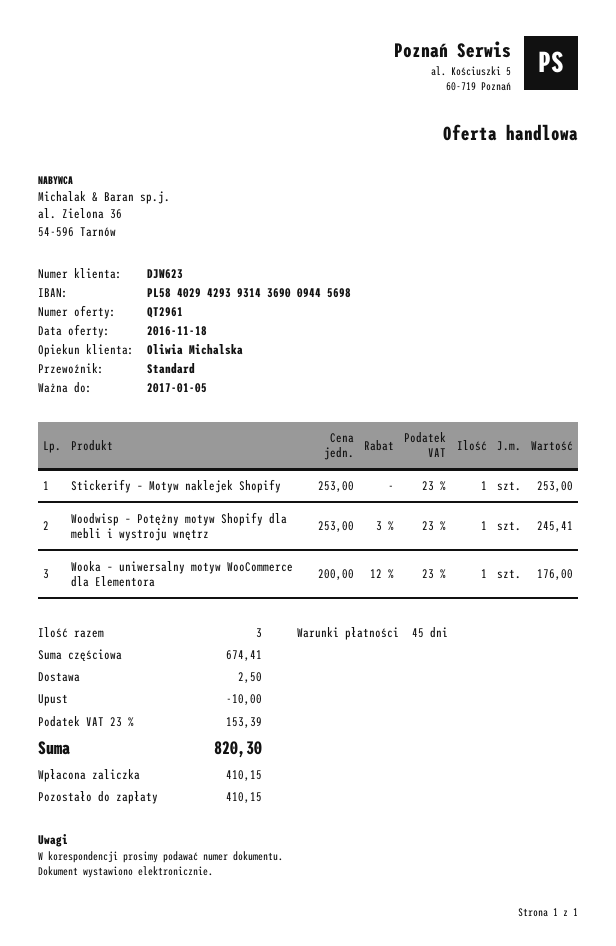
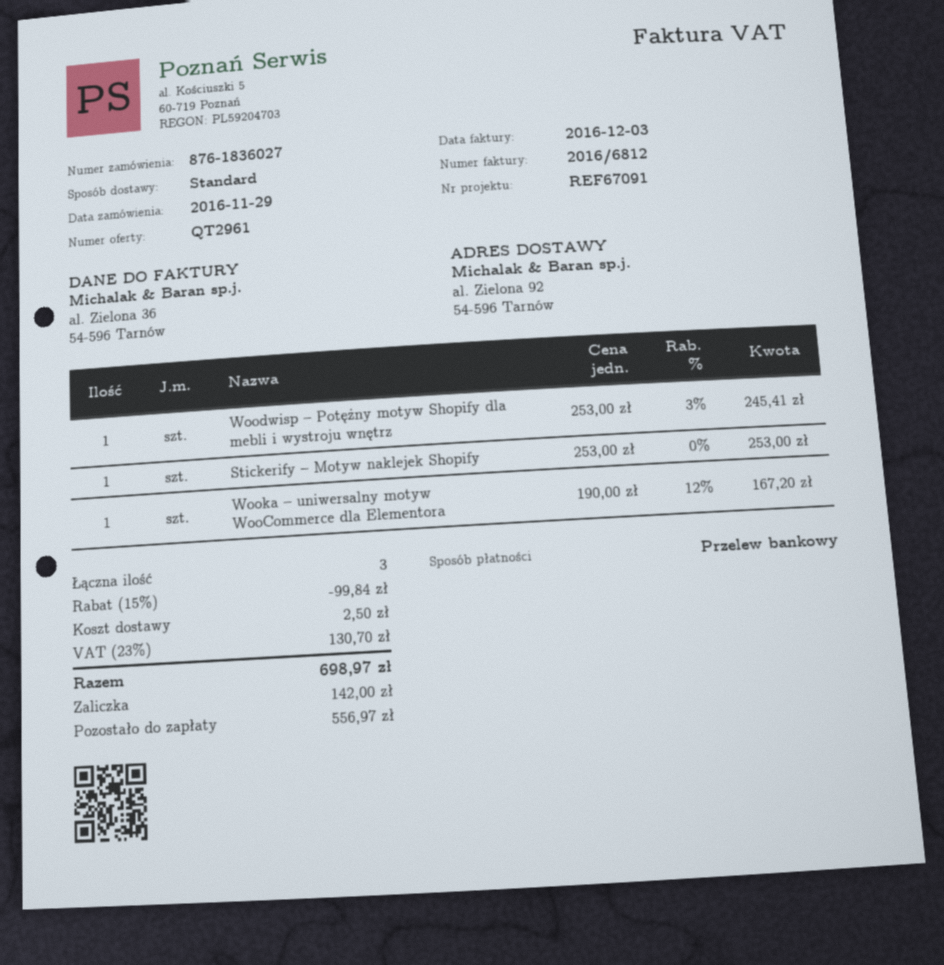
Wooka – uniwersalny motyw WooCommerce dla Elementora: 1 x 200.00 - 12% = 176.00 -> 1 x 190.00 - 12% = 167.20
discount: 10.00 -> 99.84
tax: 23% = 153.39 -> 23% = 130.70
total: 820.30 -> 698.97
deposit: 410.15 -> 142.00
balance: 410.15 -> 556.97

